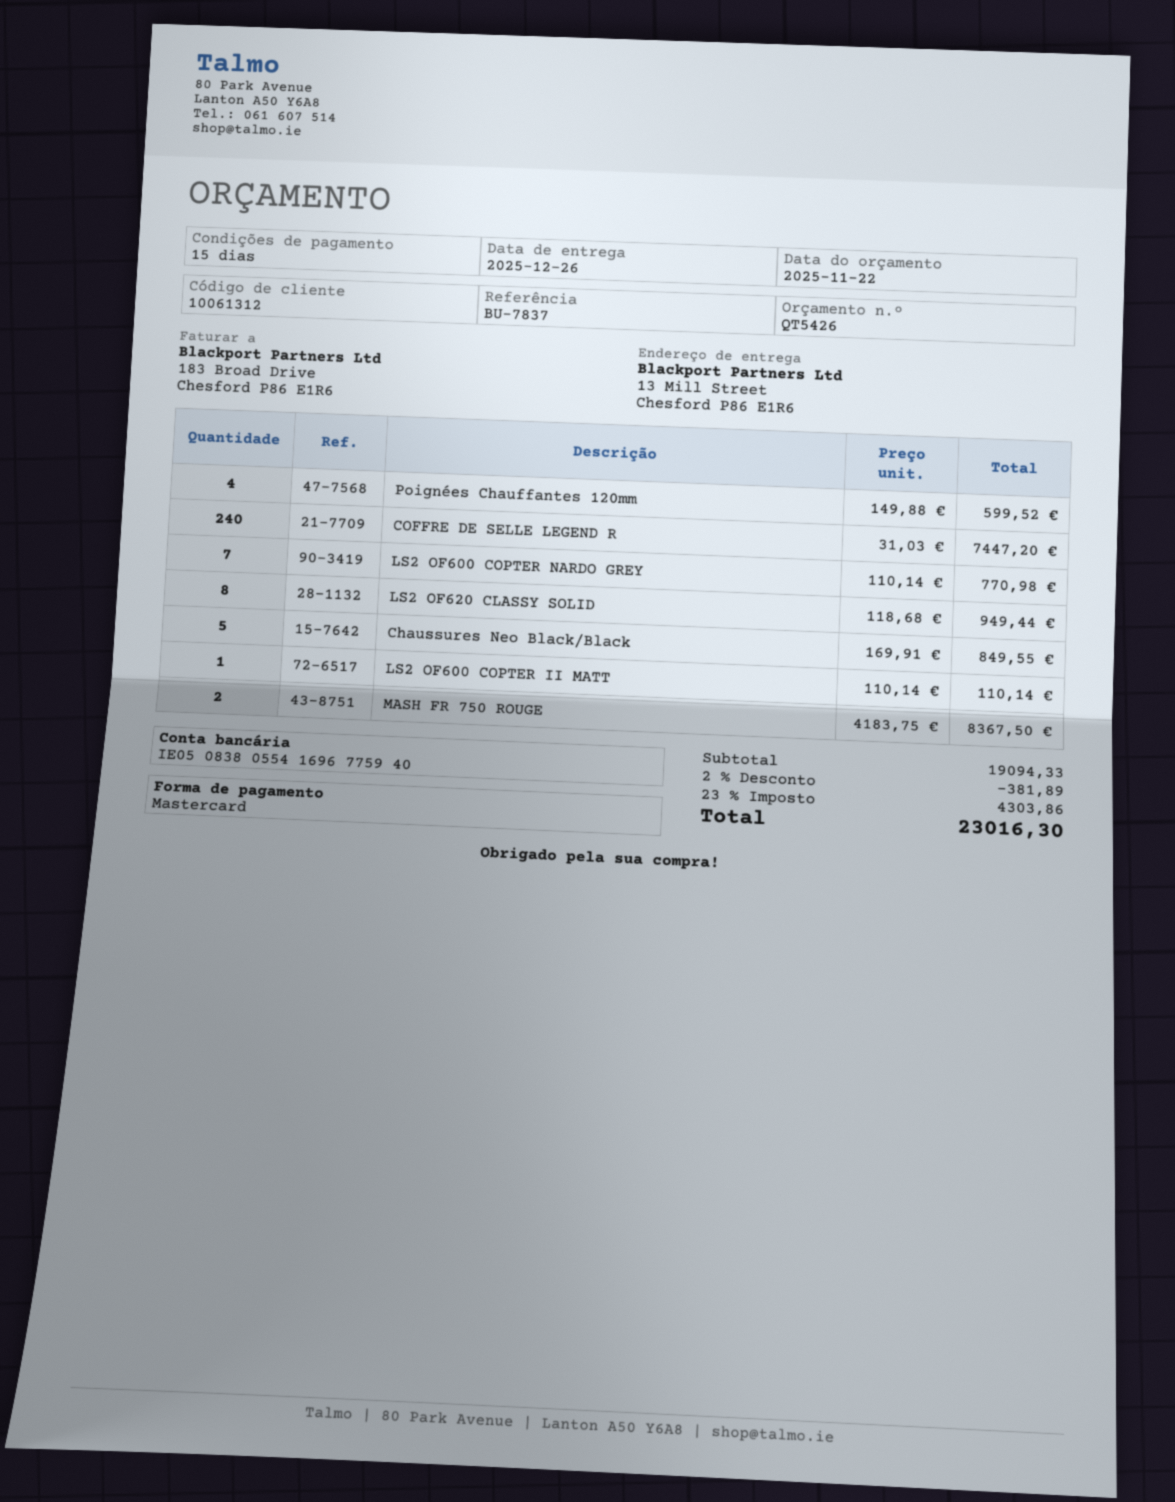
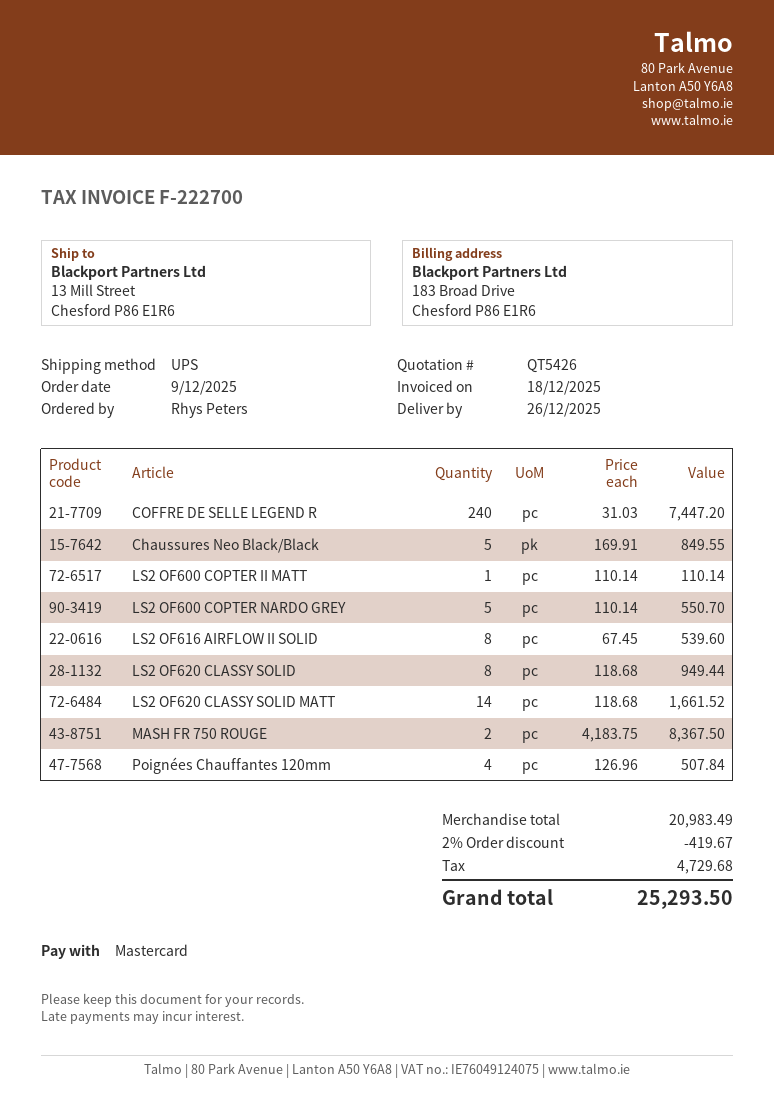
Poignées Chauffantes 120mm: 4 x 149.88 = 599.52 -> 4 x 126.96 = 507.84
LS2 OF600 COPTER NARDO GREY: 7 x 110.14 = 770.98 -> 5 x 110.14 = 550.70
LS2 OF616 AIRFLOW II SOLID: none -> 8 x 67.45 = 539.60
LS2 OF620 CLASSY SOLID MATT: none -> 14 x 118.68 = 1661.52
subtotal: 19094.33 -> 20983.49
discount: 2% = 381.89 -> 2% = 419.67
tax: 4303.86 -> 4729.68
total: 23016.30 -> 25293.50

